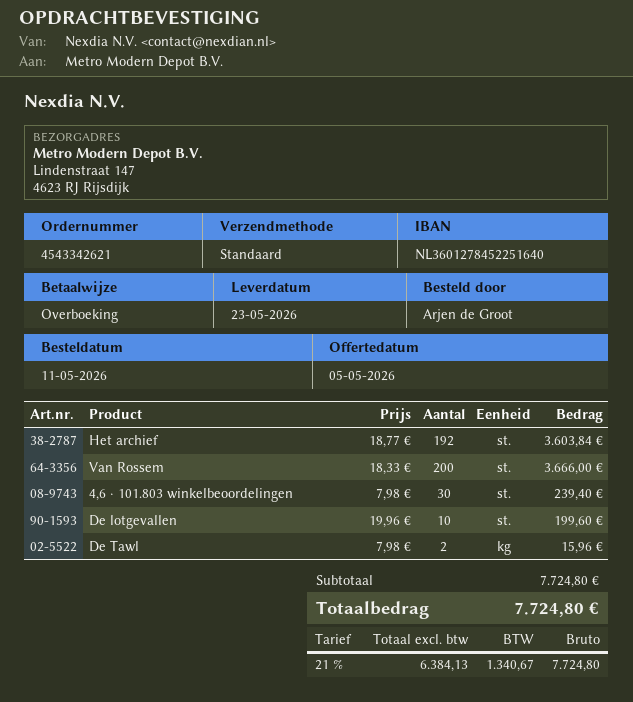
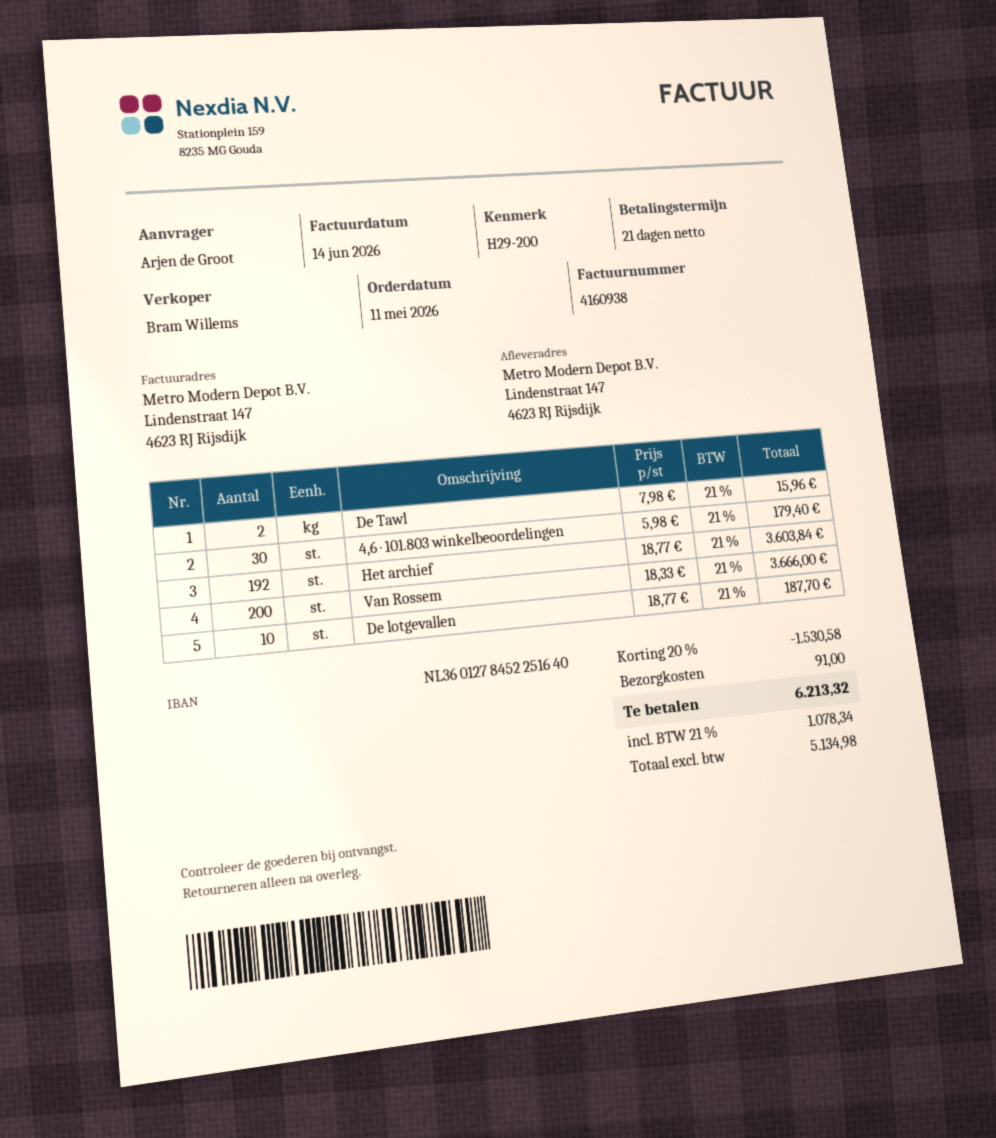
4,6 · 101.803 winkelbeoordelingen: 30 x 7.98 = 239.40 -> 30 x 5.98 = 179.40
De lotgevallen: 10 x 19.96 = 199.60 -> 10 x 18.77 = 187.70
discount: none -> 20% = 1530.58
shipping: none -> 91.00
net: 6384.13 -> 5134.98
tax: 21% = 1340.67 -> 21% = 1078.34
total: 7724.80 -> 6213.32

